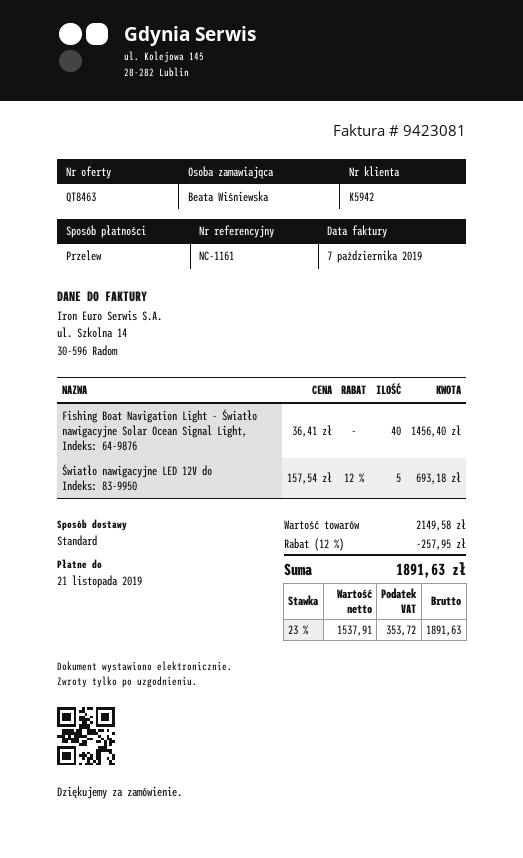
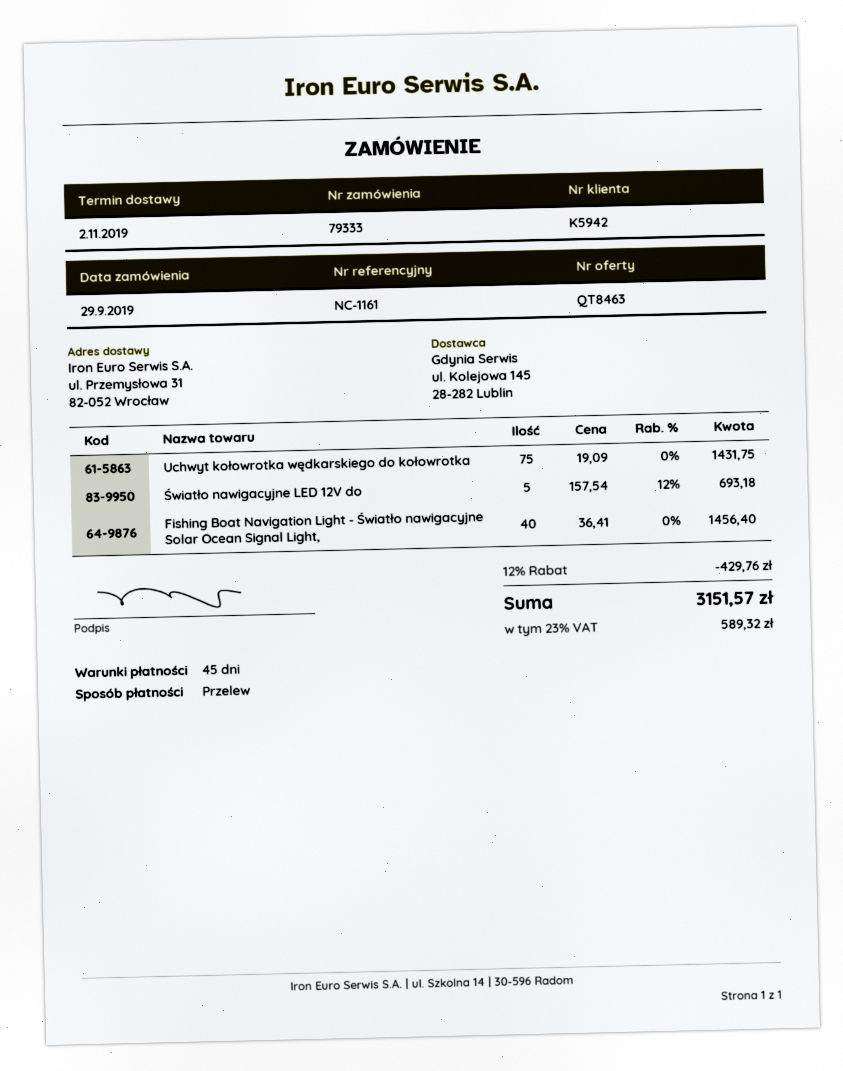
Uchwyt kołowrotka wędkarskiego do kołowrotka: none -> 75 x 19.09 = 1431.75
discount: 12% = 257.95 -> 12% = 429.76
tax: 23% = 353.72 -> 23% = 589.32
total: 1891.63 -> 3151.57

